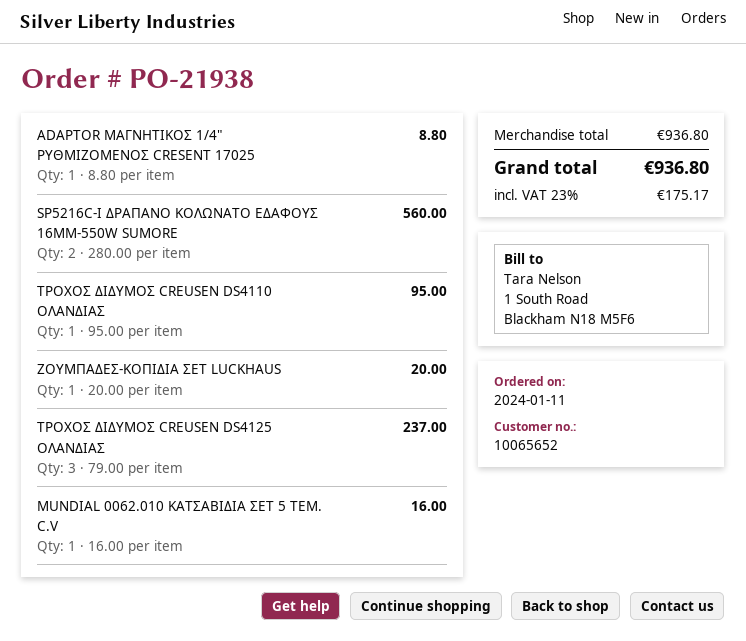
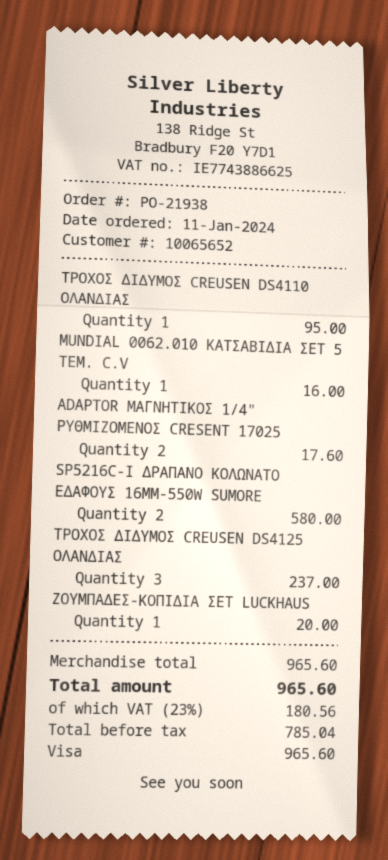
ADAPTOR ΜΑΓΝΗΤΙΚΟΣ 1/4" ΡΥΘΜΙΖΟΜΕΝΟΣ CRESENT 17025: 1 for 8.80 -> 2 for 17.60
SP5216C-I ΔΡΑΠΑΝΟ ΚΟΛΩΝΑΤΟ ΕΔΑΦΟΥΣ 16MM-550W SUMORE: 2 for 560.00 -> 2 for 580.00
subtotal: 936.80 -> 965.60
tax: 23% = 175.17 -> 23% = 180.56
total: 936.80 -> 965.60

